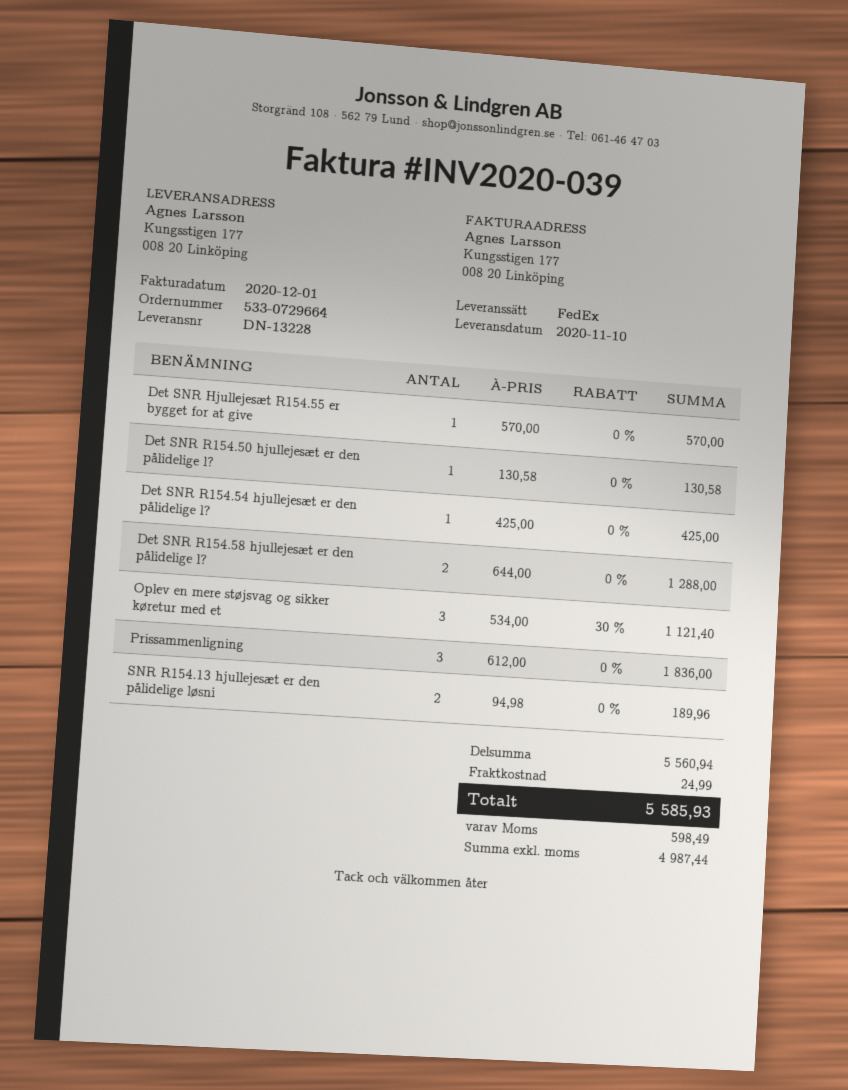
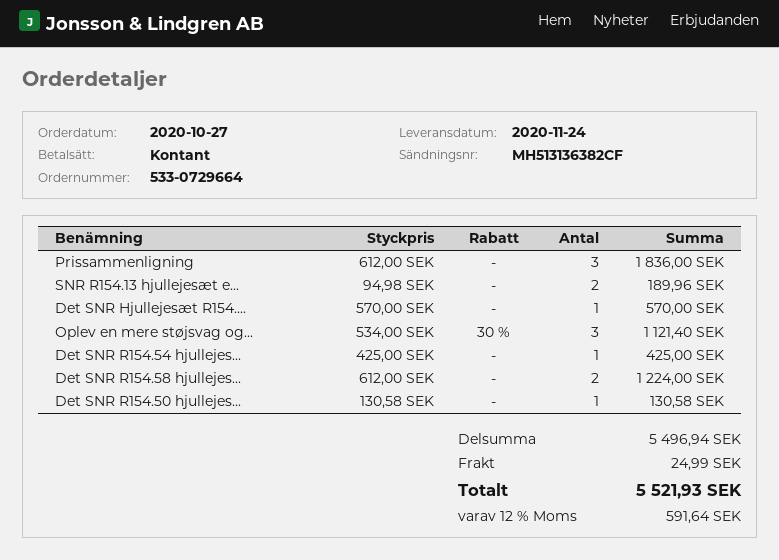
delivery date: 2020-11-10 -> 2020-11-24
Det SNR R154.58 hjullejesæt er den pålidelige l?: 2 x 644.00 = 1288.00 -> 2 x 612.00 = 1224.00
subtotal: 5560.94 -> 5496.94
tax: 598.49 -> 591.64
total: 5585.93 -> 5521.93

